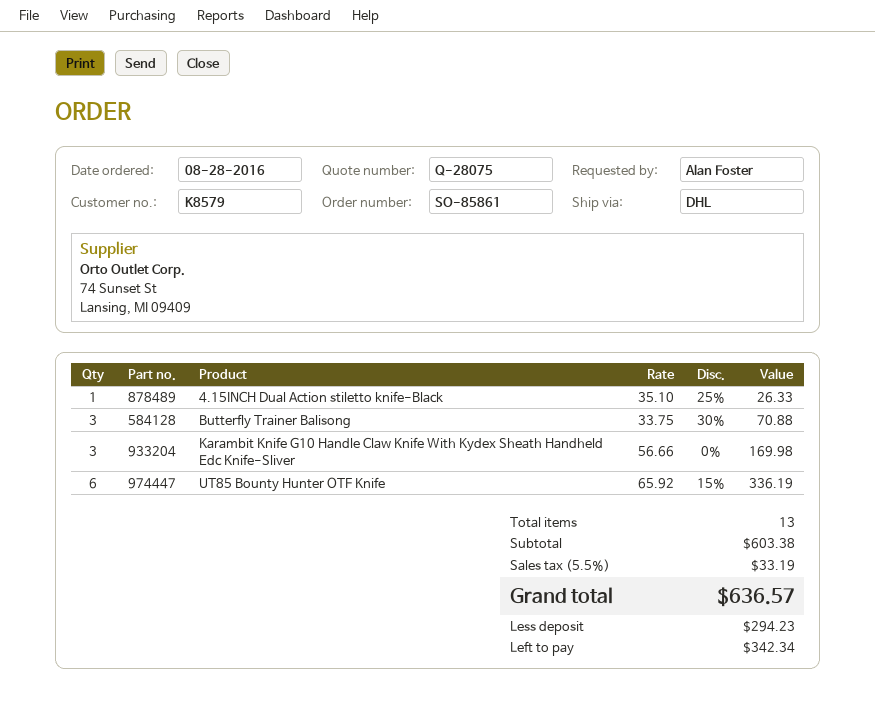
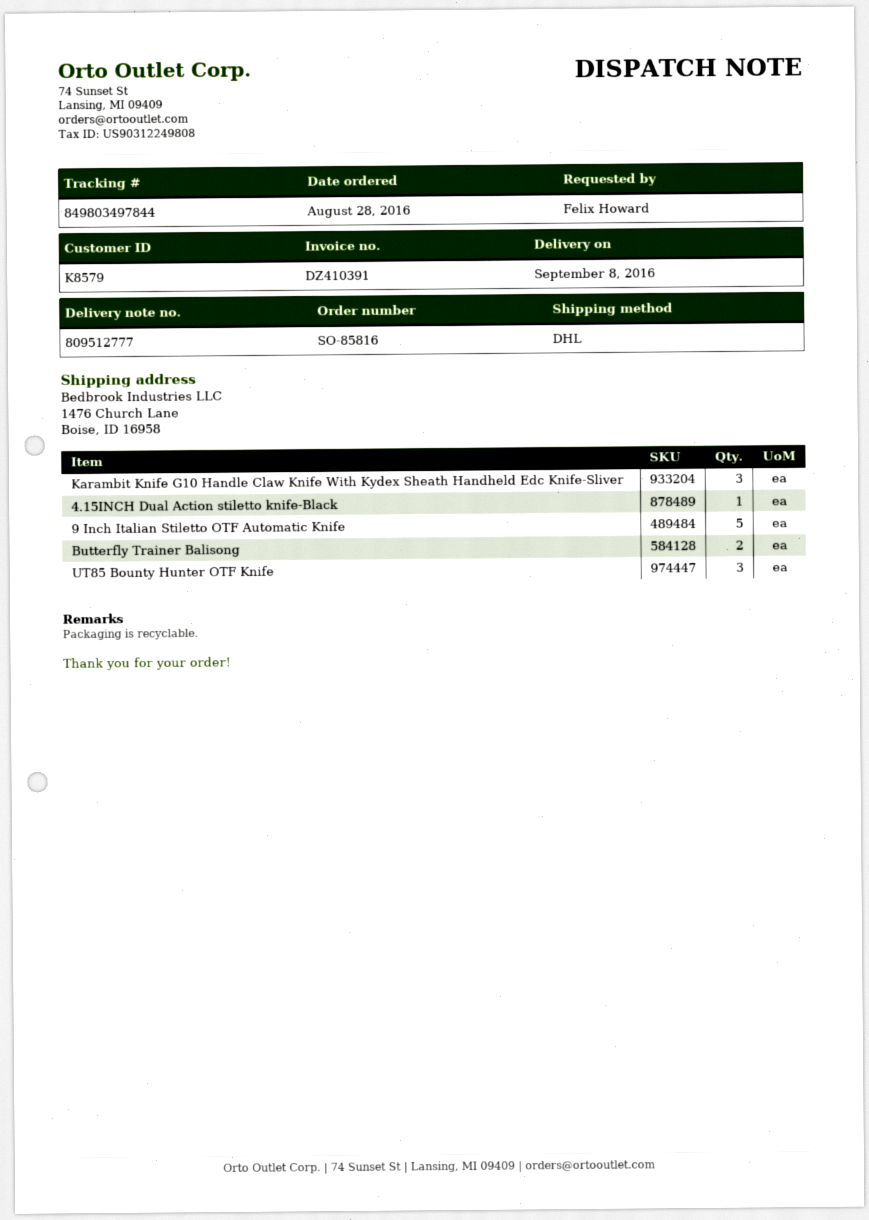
order number: SO-85861 -> SO-85816
ordered by: Alan Foster -> Felix Howard
Butterfly Trainer Balisong: 3 -> 2
UT85 Bounty Hunter OTF Knife: 6 -> 3
9 Inch Italian Stiletto OTF Automatic Knife: none -> 5

